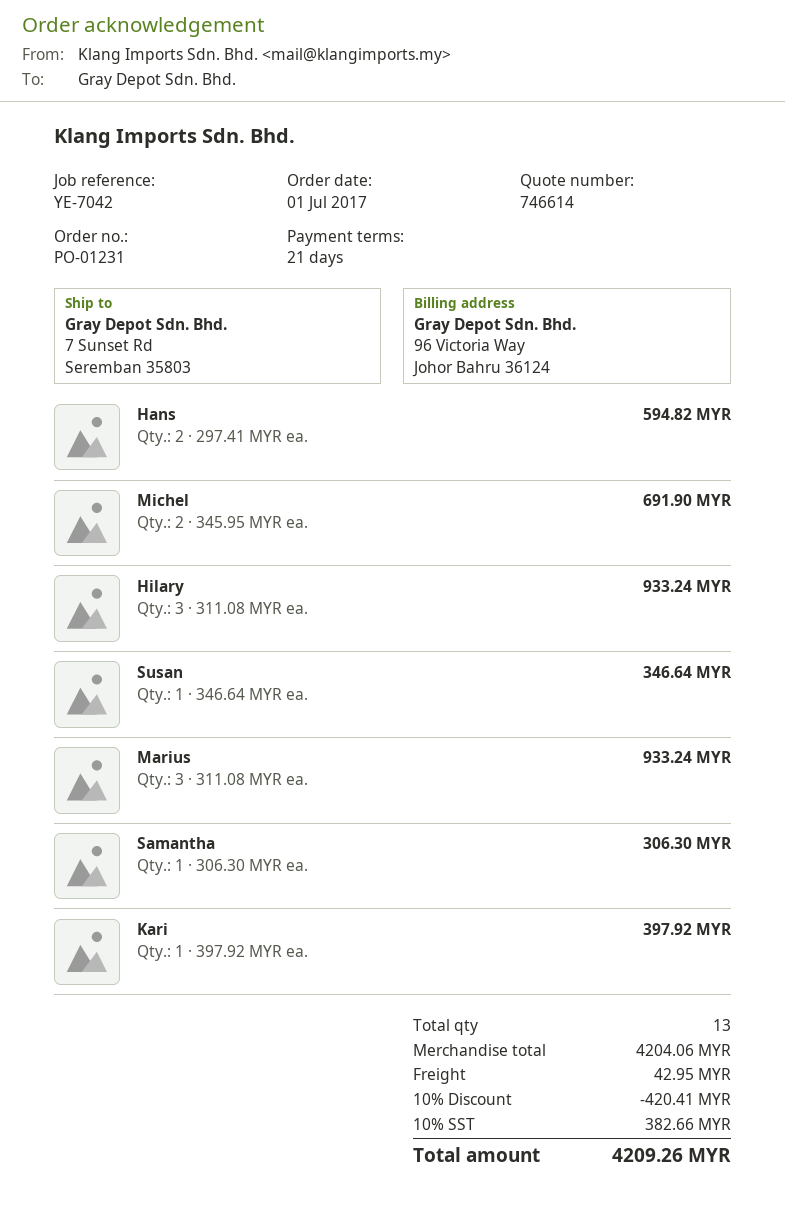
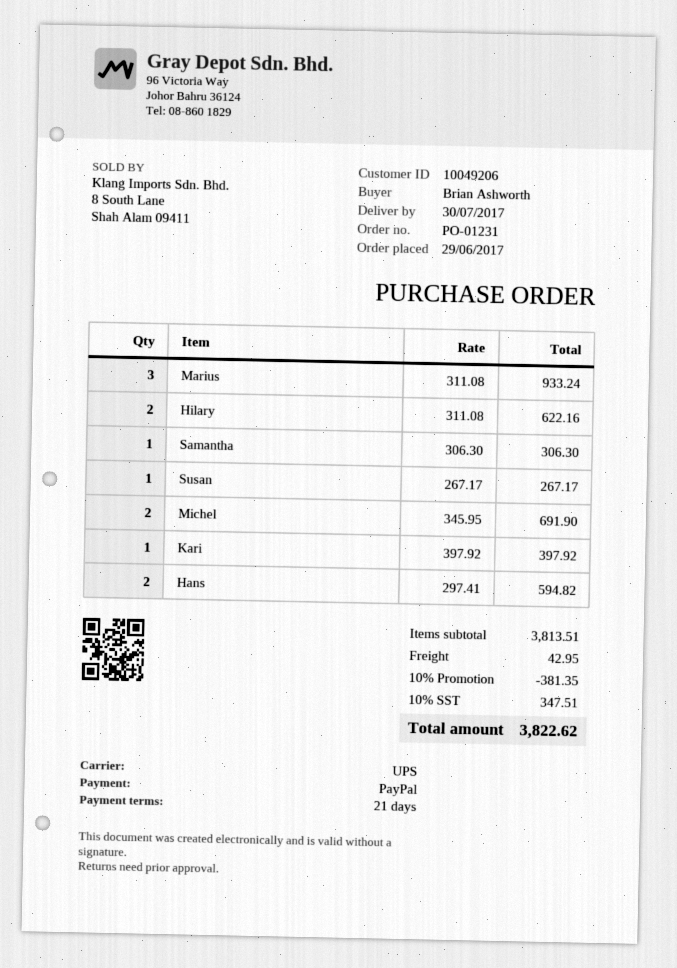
order date: 2017-07-01 -> 2017-06-29
Hilary: 3 x 311.08 = 933.24 -> 2 x 311.08 = 622.16
Susan: 1 x 346.64 = 346.64 -> 1 x 267.17 = 267.17
subtotal: 4204.06 -> 3813.51
discount: 10% = 420.41 -> 10% = 381.35
tax: 10% = 382.66 -> 10% = 347.51
total: 4209.26 -> 3822.62

